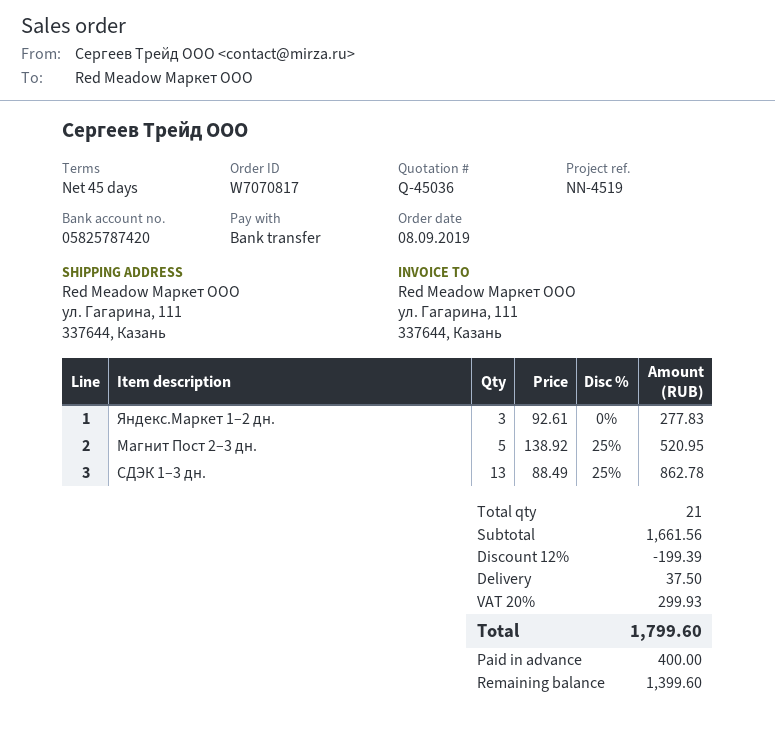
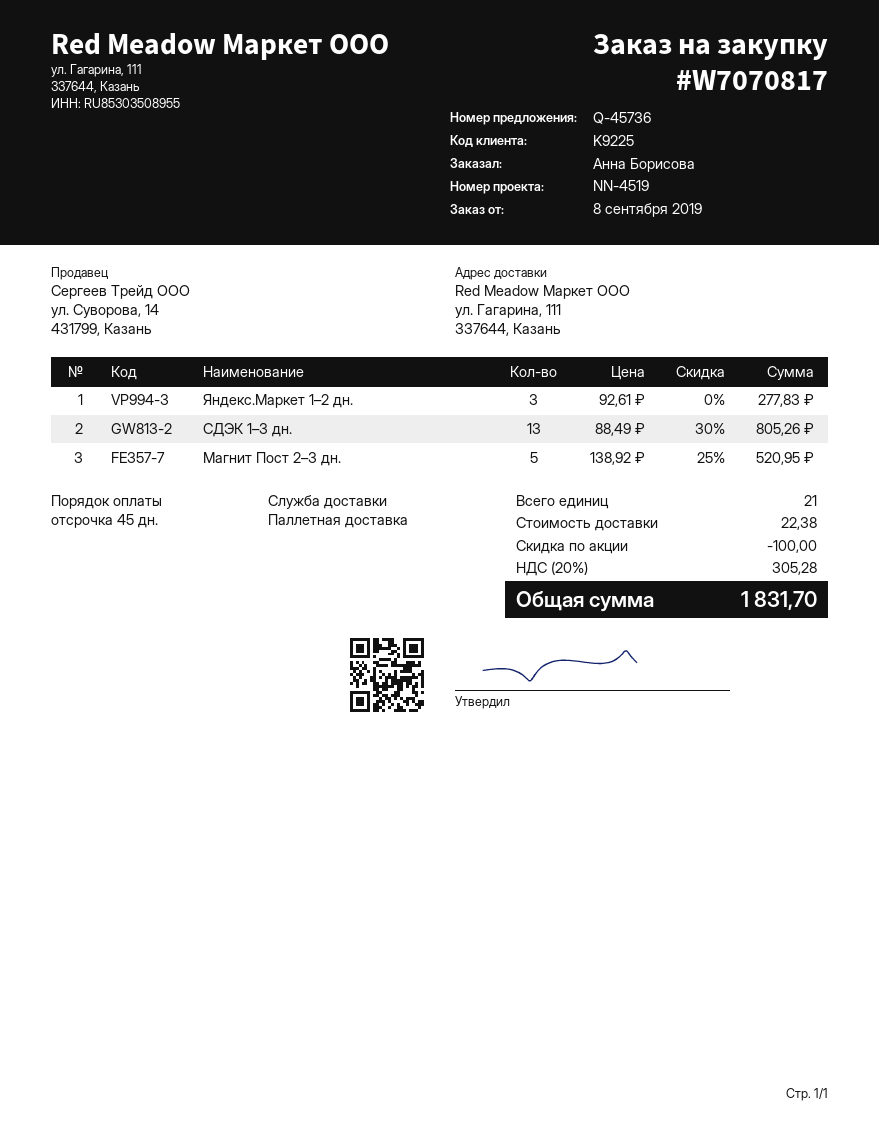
quote number: Q-45036 -> Q-45736
СДЭК 1–3 дн.: 13 x 88.49 - 25% = 862.78 -> 13 x 88.49 - 30% = 805.26
discount: 199.39 -> 100.00
shipping: 37.50 -> 22.38
tax: 20% = 299.93 -> 20% = 305.28
total: 1799.60 -> 1831.70

